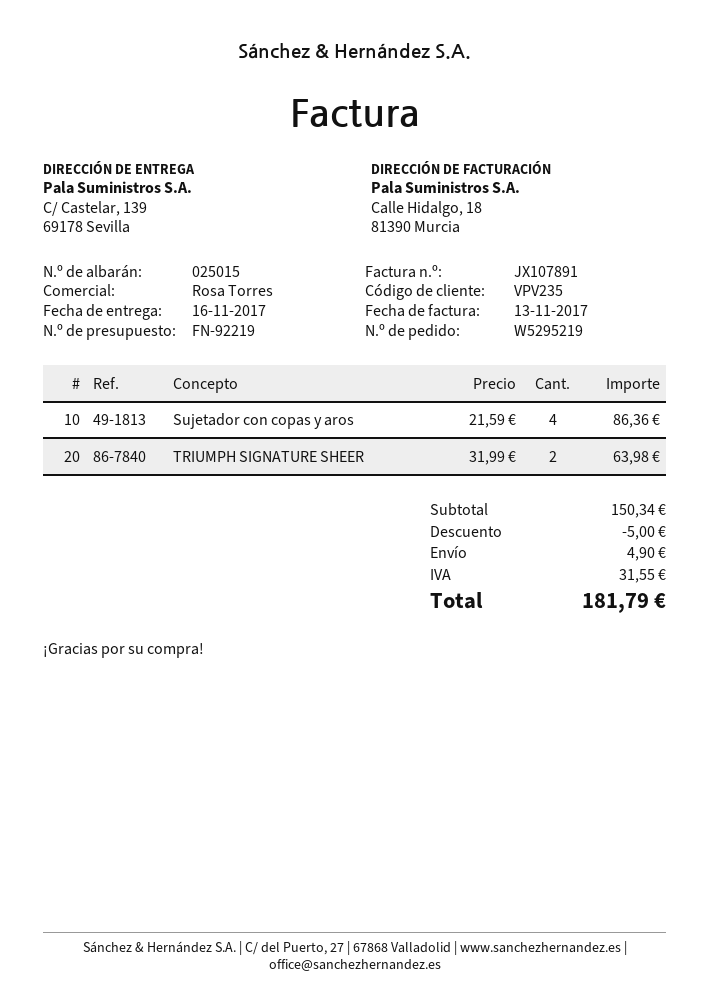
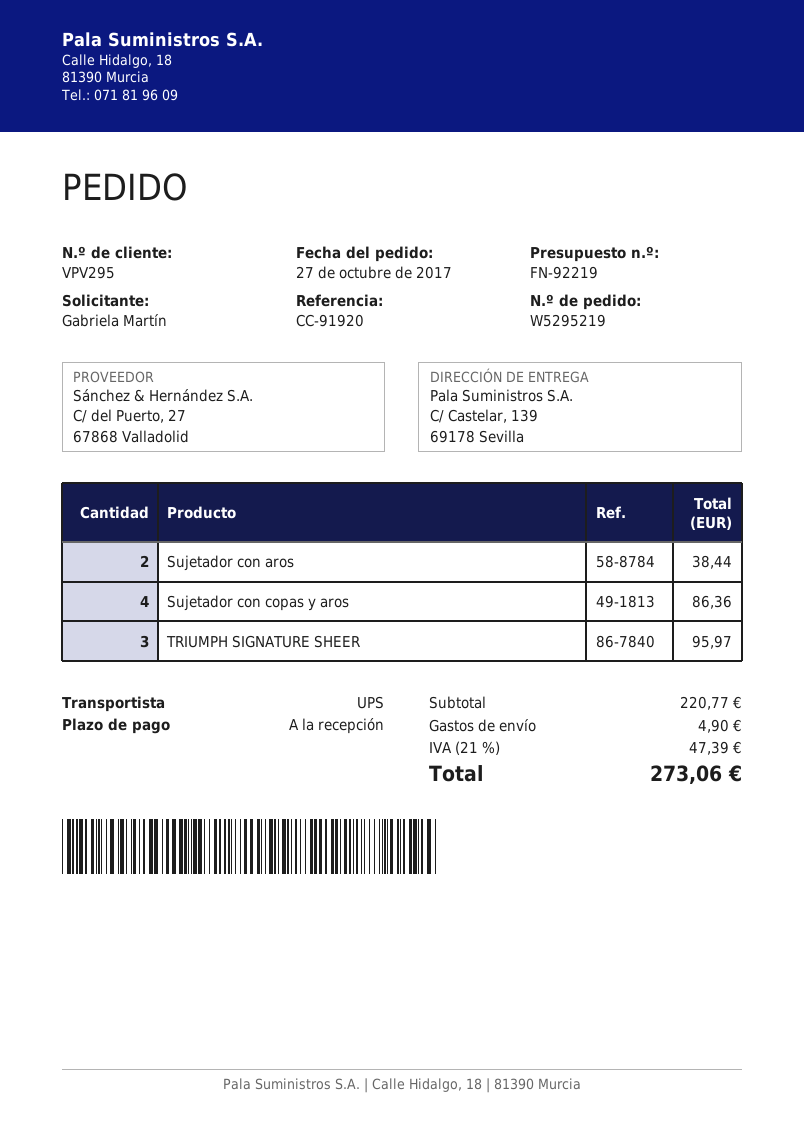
customer number: VPV235 -> VPV295
TRIUMPH SIGNATURE SHEER: 2 for 63.98 -> 3 for 95.97
Sujetador con aros: none -> 2 for 38.44
subtotal: 150.34 -> 220.77
discount: 5.00 -> none
tax: 31.55 -> 47.39
total: 181.79 -> 273.06

